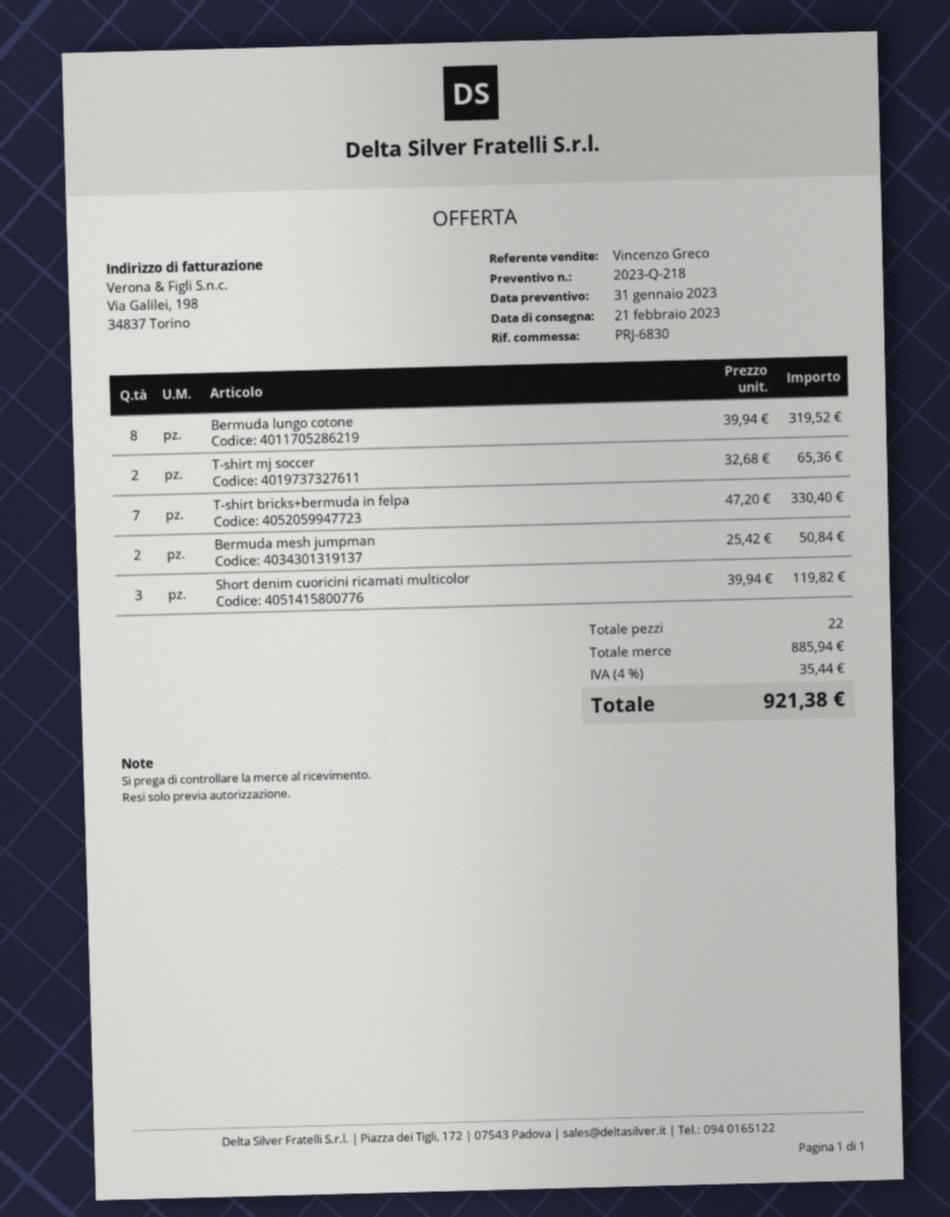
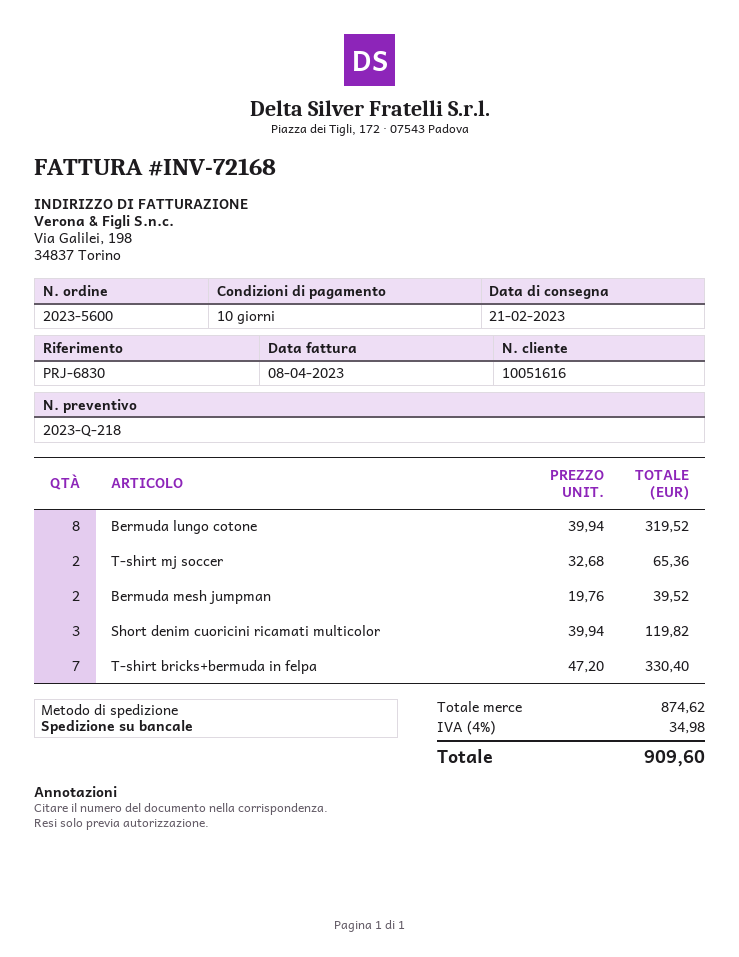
Bermuda mesh jumpman: 2 x 25.42 = 50.84 -> 2 x 19.76 = 39.52
subtotal: 885.94 -> 874.62
tax: 4% = 35.44 -> 4% = 34.98
total: 921.38 -> 909.60

